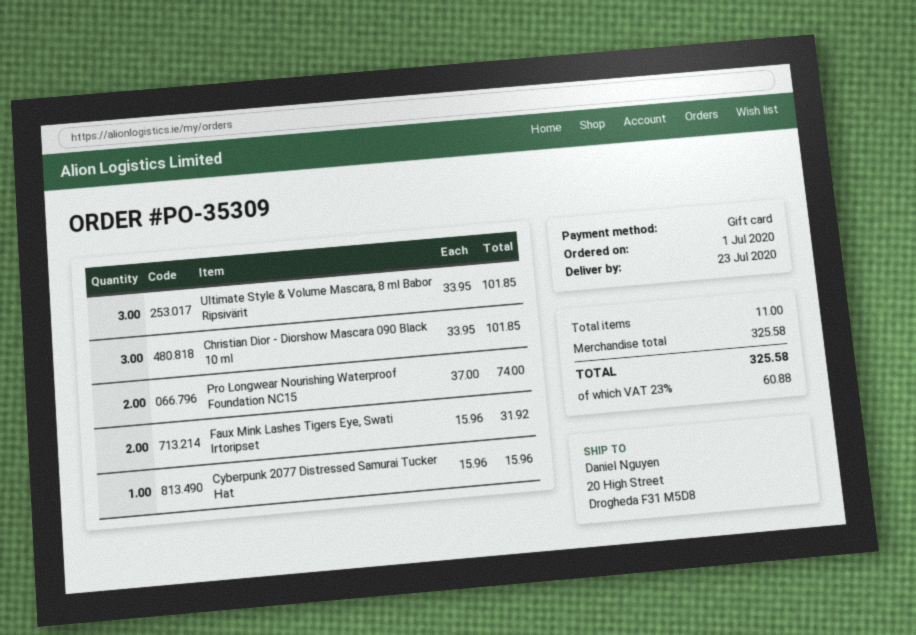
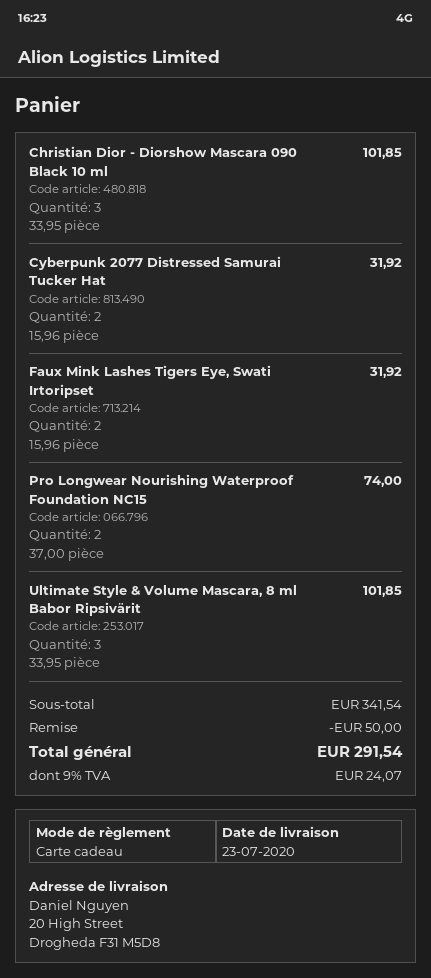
Cyberpunk 2077 Distressed Samurai Tucker Hat: 1 x 15.96 = 15.96 -> 2 x 15.96 = 31.92
subtotal: 325.58 -> 341.54
discount: none -> 50.00
tax: 23% = 60.88 -> 9% = 24.07
total: 325.58 -> 291.54

